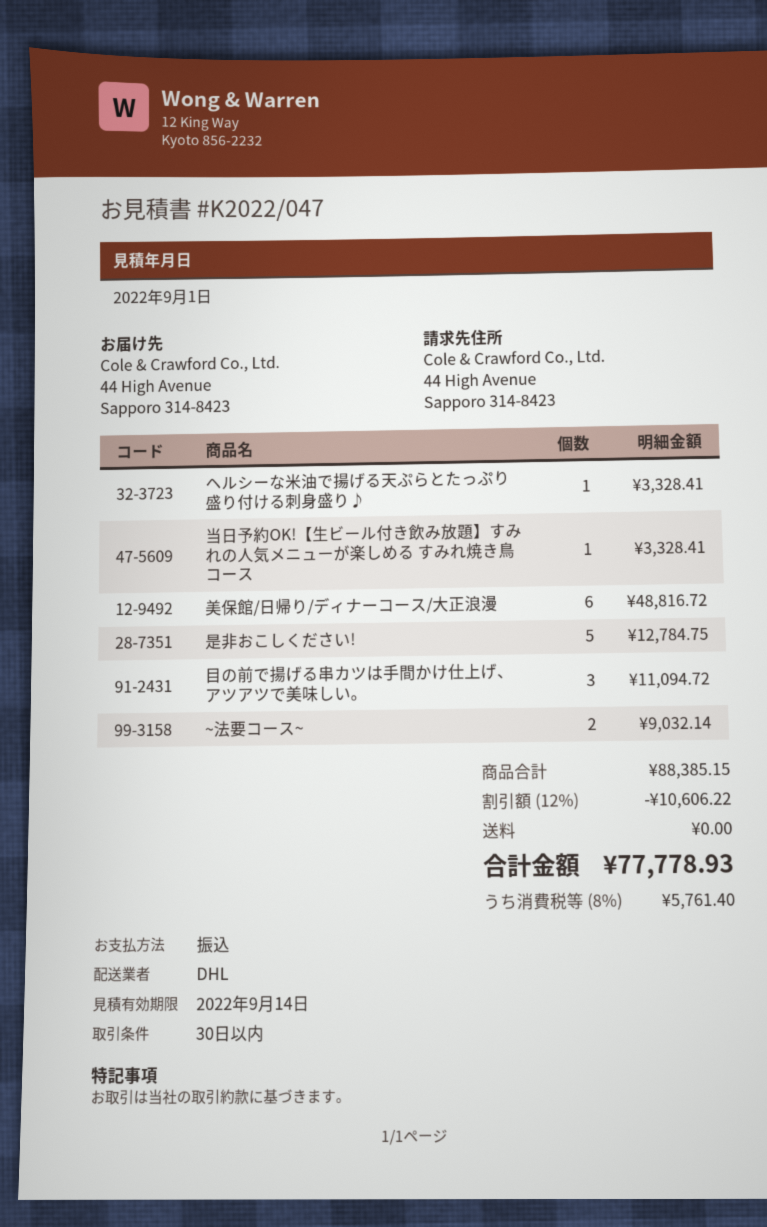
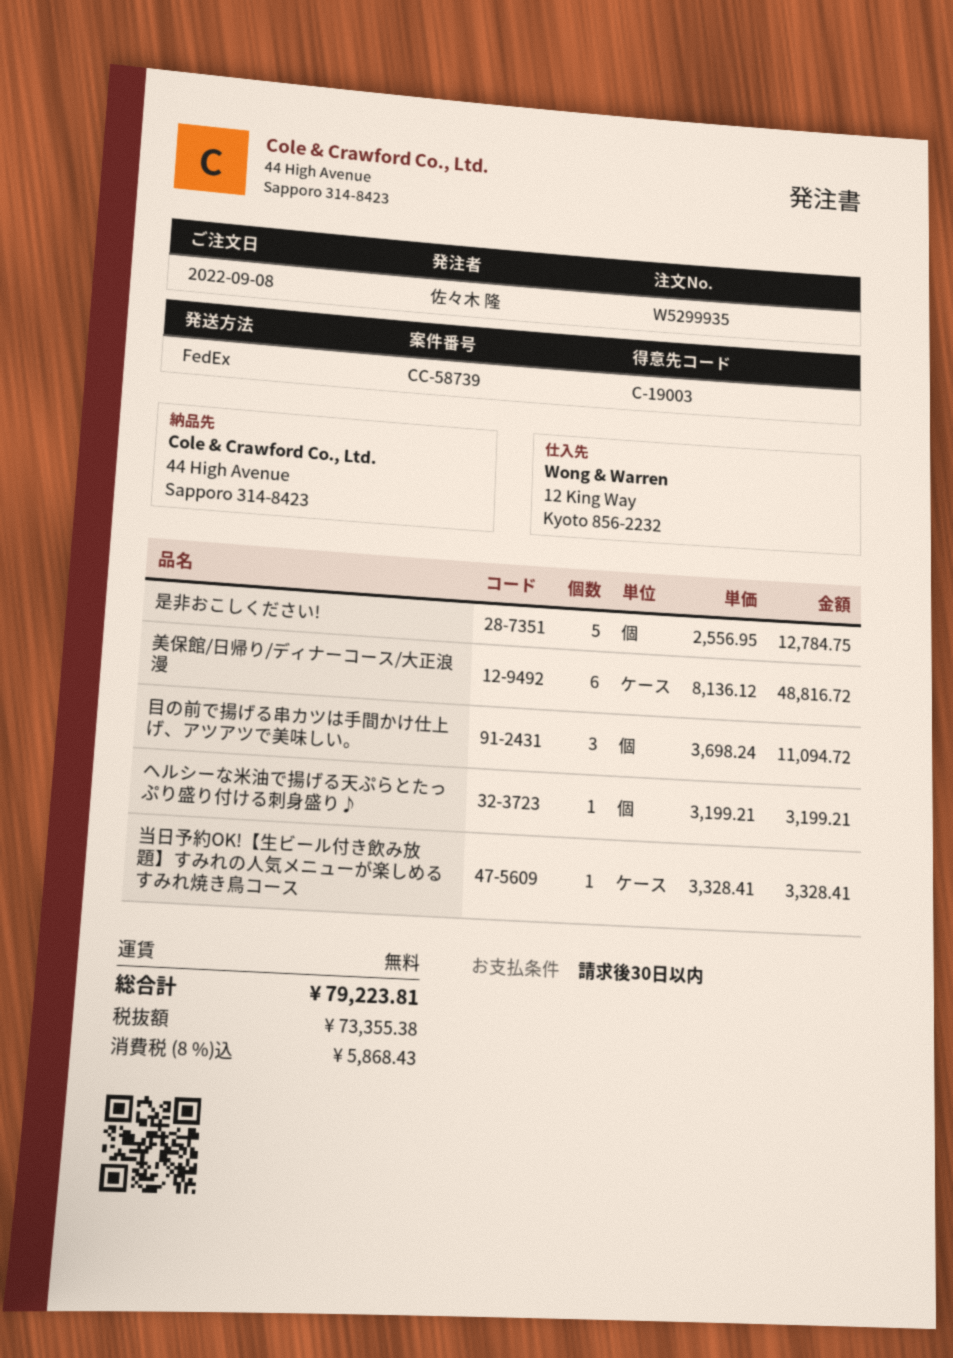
shipping method: DHL -> FedEx
ヘルシーな米油で揚げる天ぷらとたっぷり盛り付ける刺身盛り♪: 1 for 3328.41 -> 1 for 3199.21
~法要コース~: 2 for 9032.14 -> none
discount: 12% = 10606.22 -> none
tax: 8% = 5761.40 -> 8% = 5868.43
total: 77778.93 -> 79223.81

